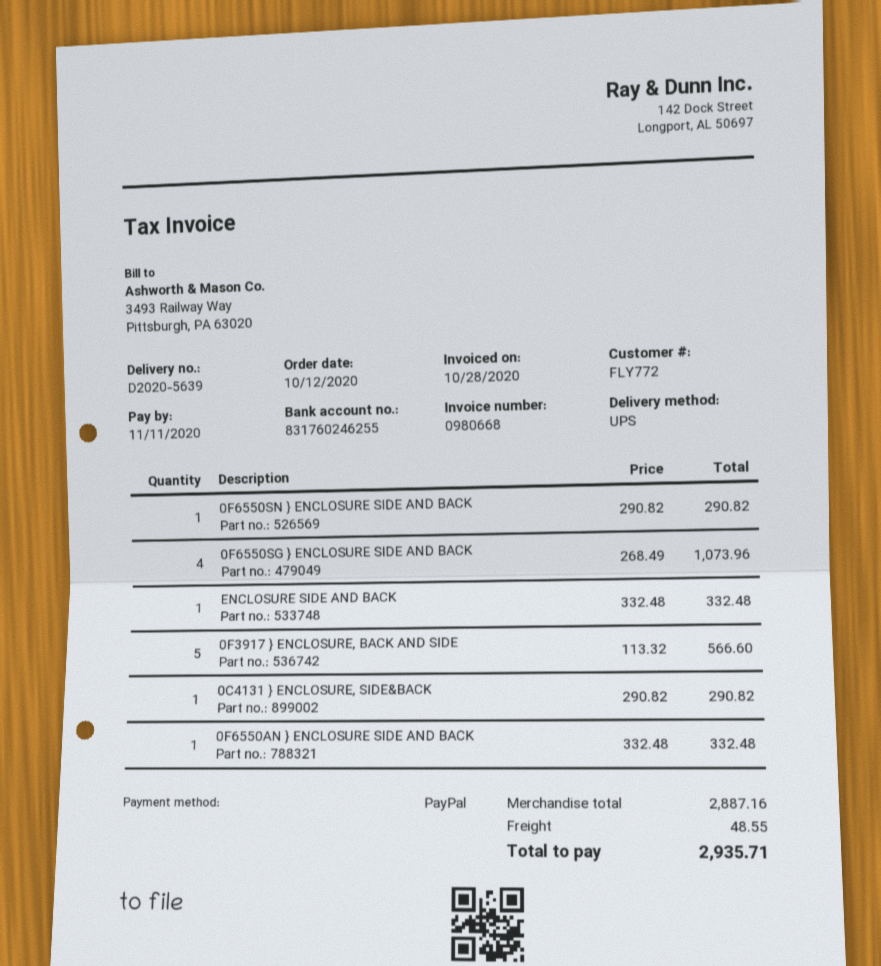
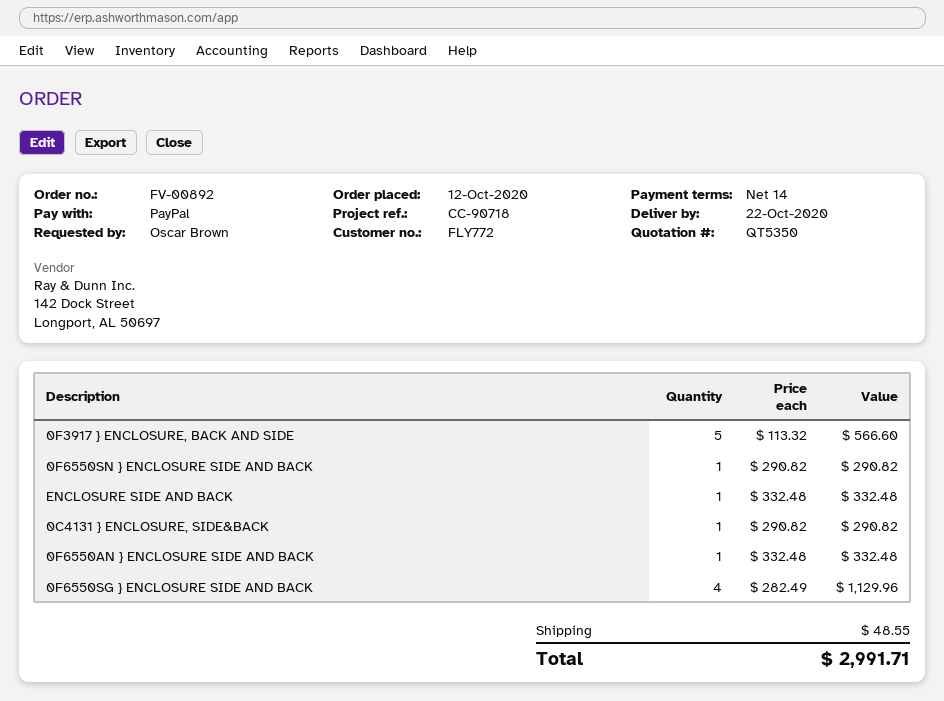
0F6550SG } ENCLOSURE SIDE AND BACK: 4 x 268.49 = 1073.96 -> 4 x 282.49 = 1129.96
total: 2935.71 -> 2991.71

